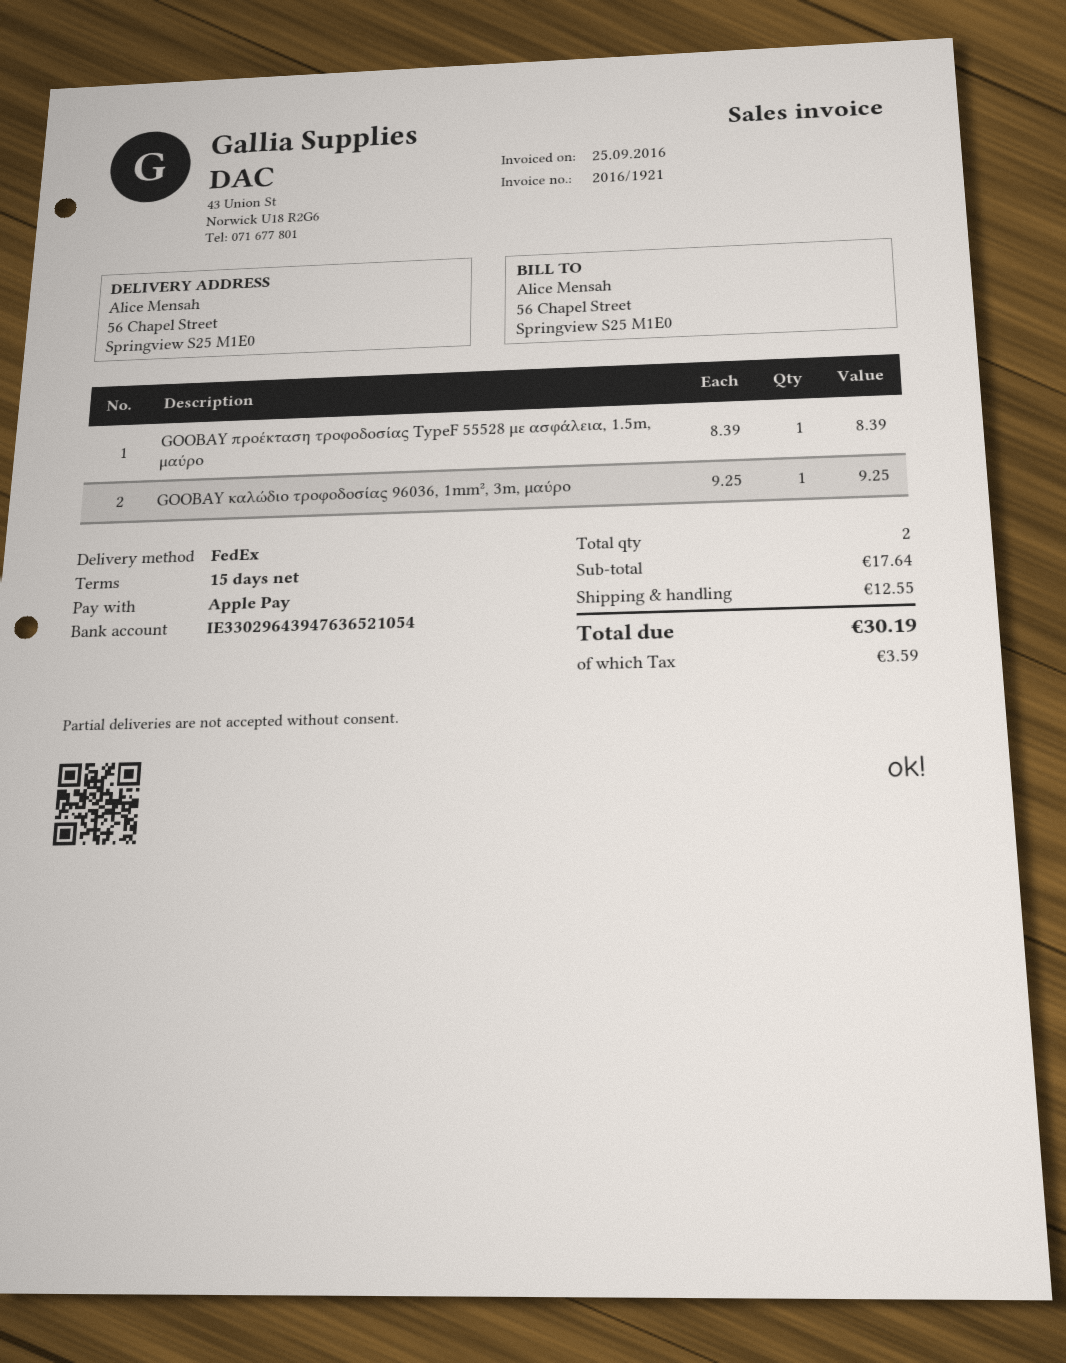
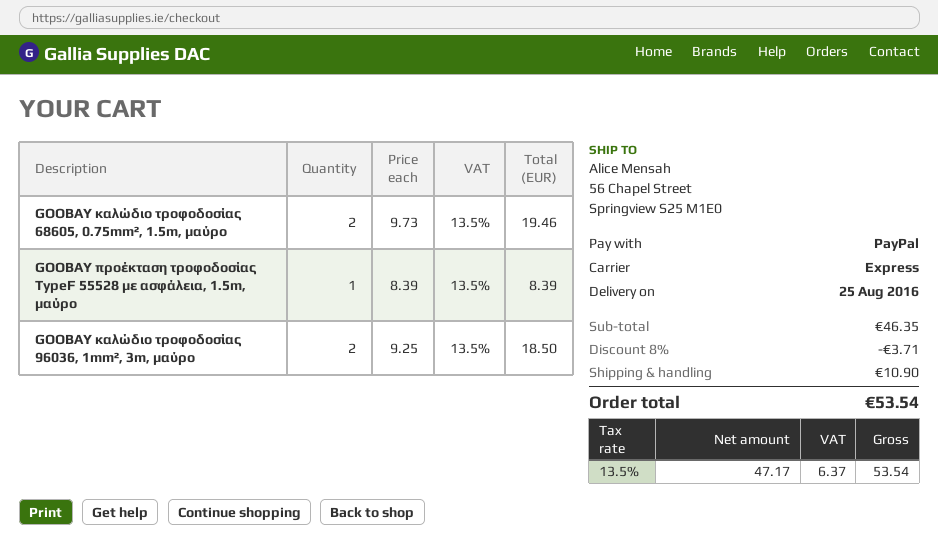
payment method: Apple Pay -> PayPal
shipping method: FedEx -> express
GOOBAY καλώδιο τροφοδοσίας 96036, 1mm², 3m, μαύρο: 1 x 9.25 = 9.25 -> 2 x 9.25 = 18.50
GOOBAY καλώδιο τροφοδοσίας 68605, 0.75mm², 1.5m, μαύρο: none -> 2 x 9.73 = 19.46
subtotal: 17.64 -> 46.35
discount: none -> 8% = 3.71
shipping: 12.55 -> 10.90
tax: 3.59 -> 6.37
total: 30.19 -> 53.54

